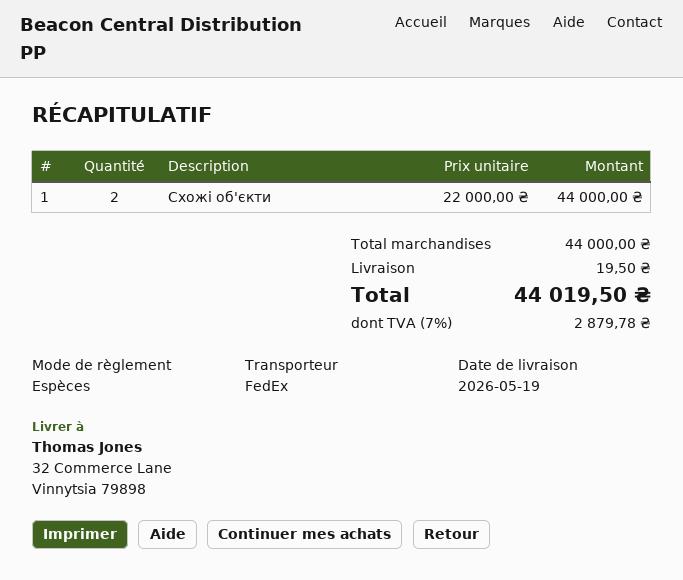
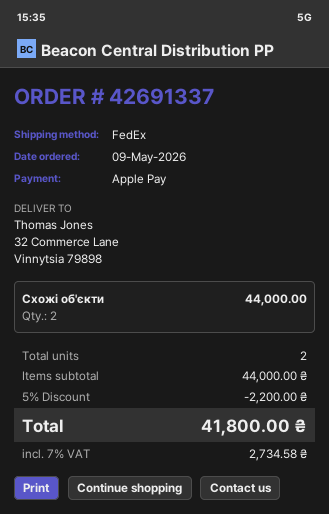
payment method: cash -> Apple Pay
discount: none -> 5% = 2200.00
shipping: 19.50 -> none
tax: 7% = 2879.78 -> 7% = 2734.58
total: 44019.50 -> 41800.00

